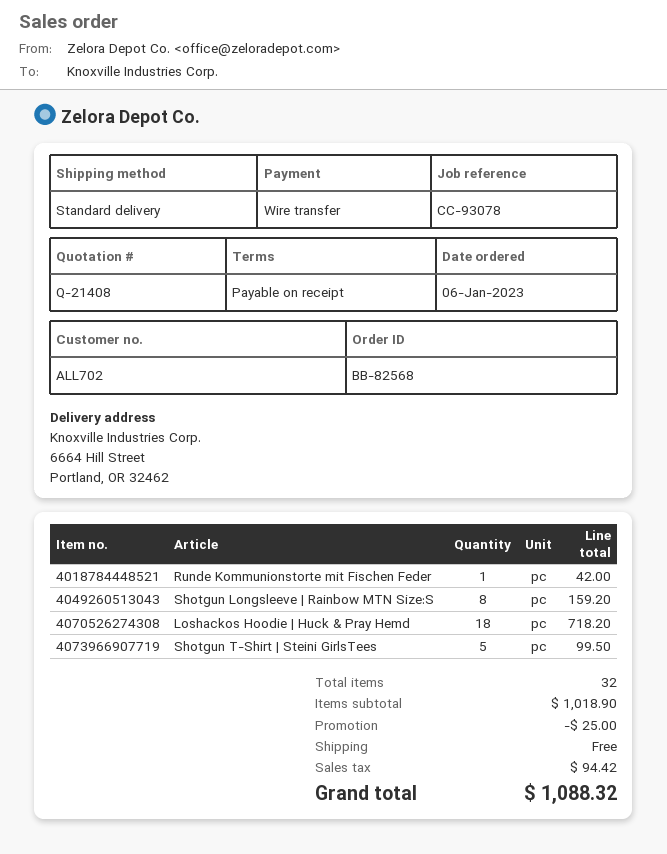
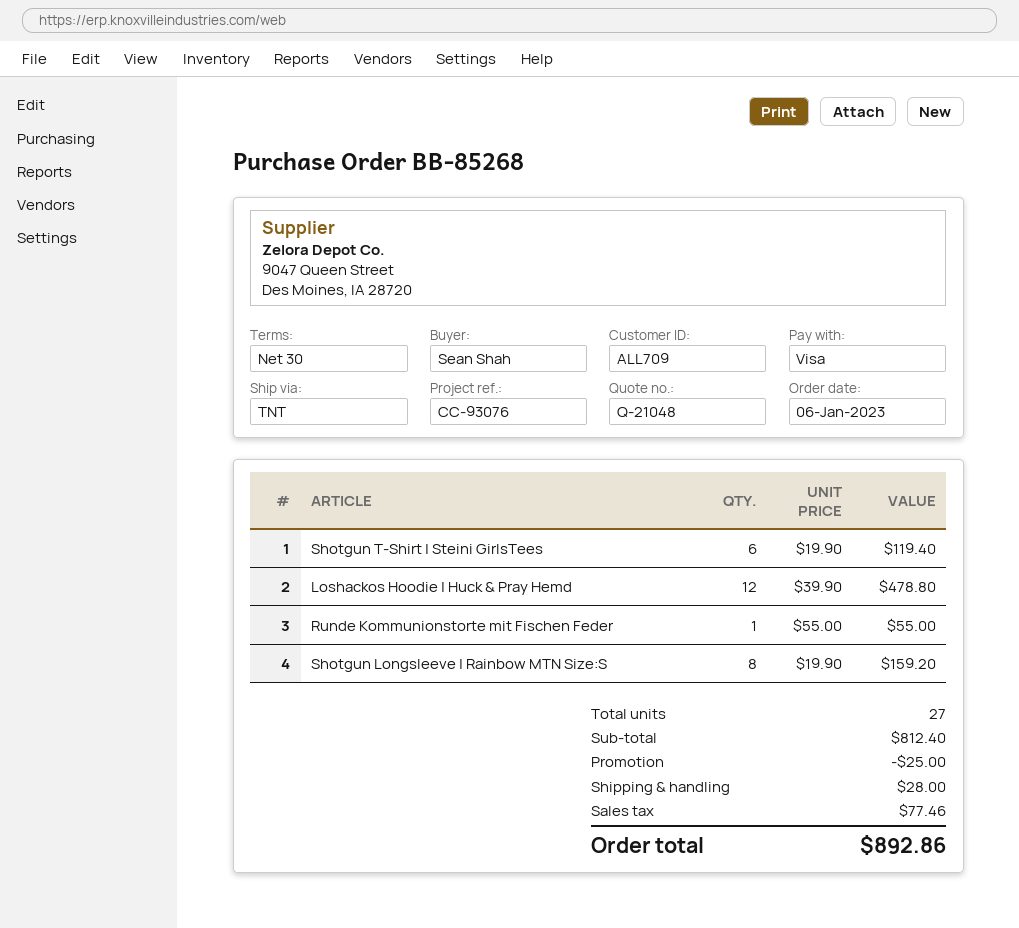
quote number: Q-21408 -> Q-21048
order number: BB-82568 -> BB-85268
payment terms: on receipt -> 30 days
customer number: ALL702 -> ALL709
reference: CC-93078 -> CC-93076
payment method: bank transfer -> Visa
shipping method: standard -> TNT
Runde Kommunionstorte mit Fischen Feder: 1 for 42.00 -> 1 for 55.00
Loshackos Hoodie | Huck & Pray Hemd: 18 for 718.20 -> 12 for 478.80
Shotgun T-Shirt | Steini GirlsTees: 5 for 99.50 -> 6 for 119.40
total quantity: 32 -> 27
subtotal: 1018.90 -> 812.40
shipping: 0.00 -> 28.00
tax: 94.42 -> 77.46
total: 1088.32 -> 892.86

